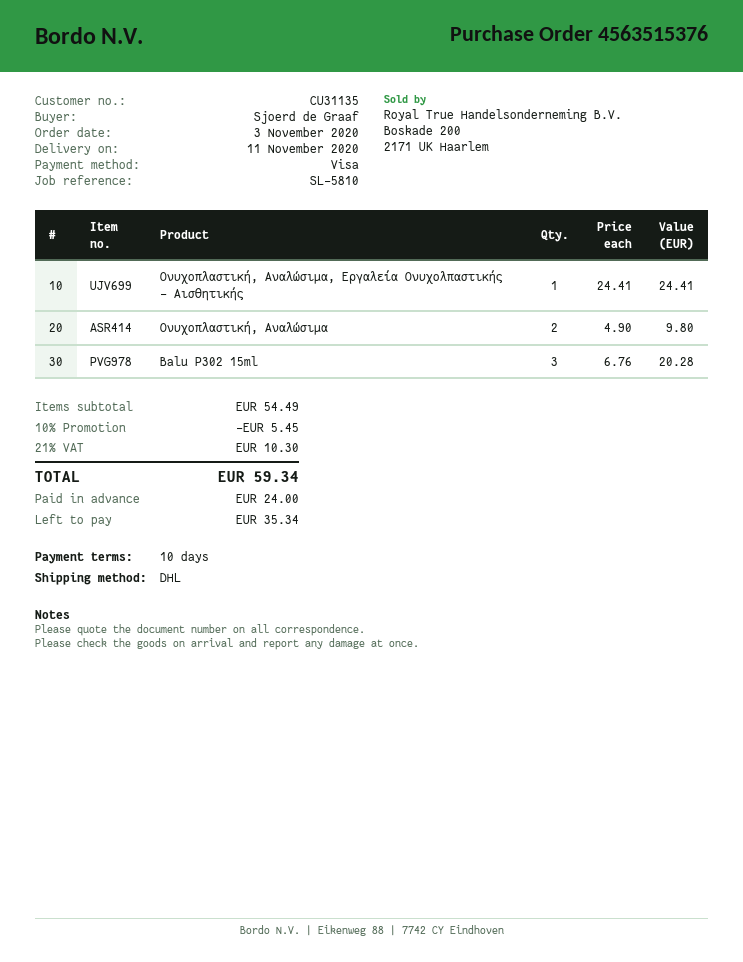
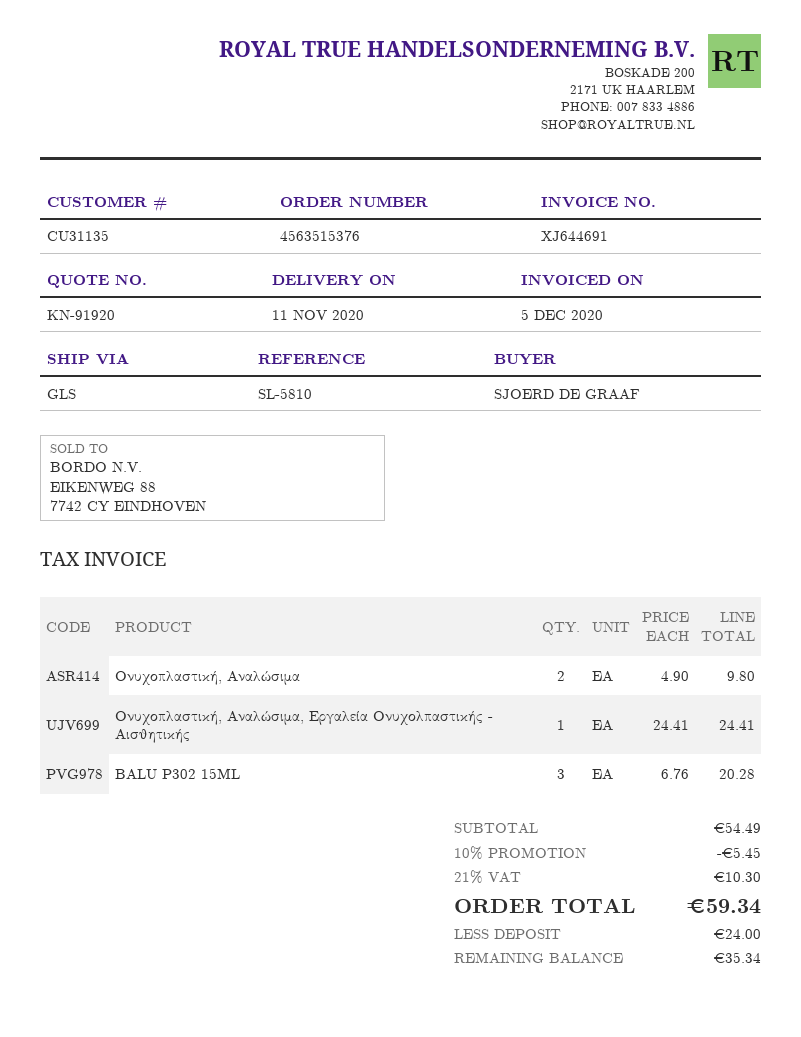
shipping method: DHL -> GLS

